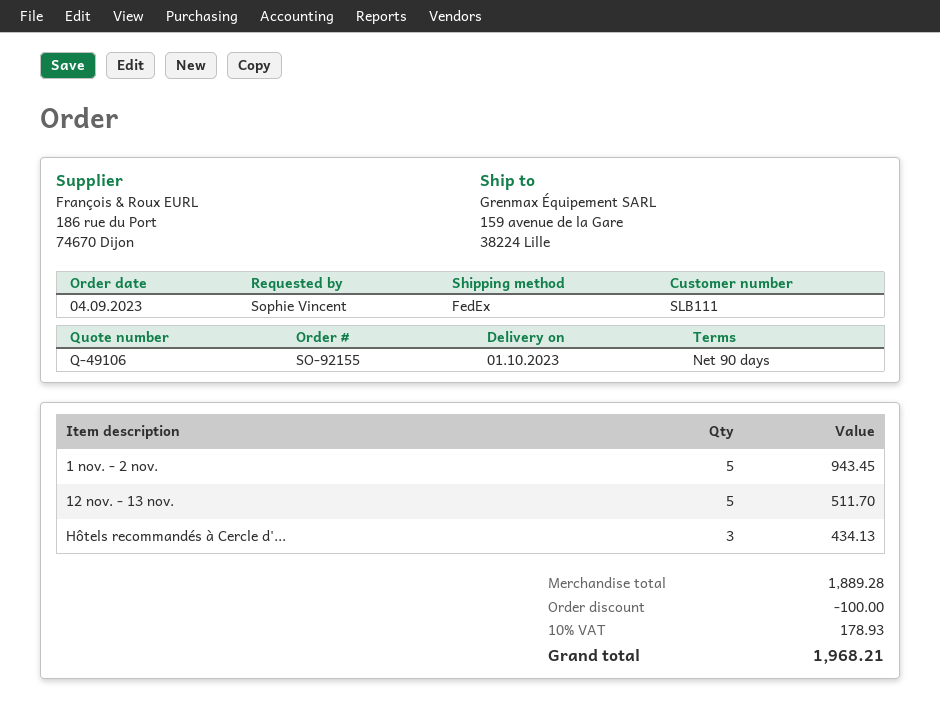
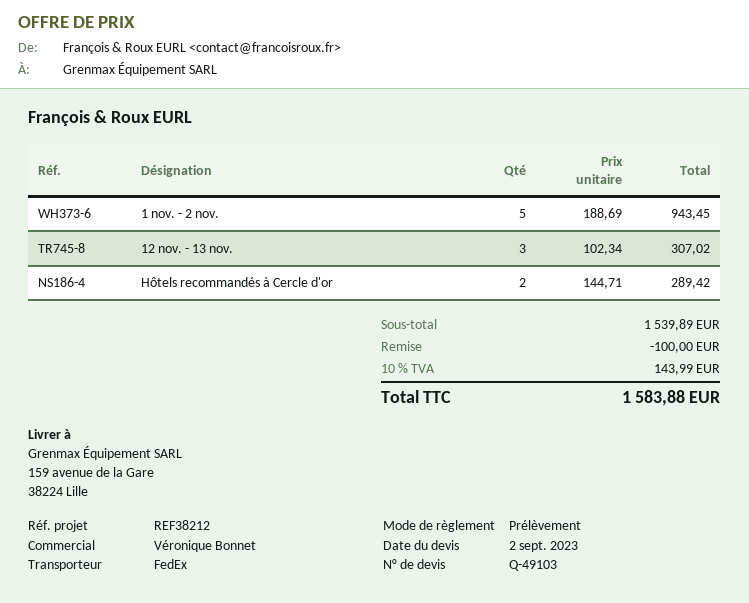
quote number: Q-49106 -> Q-49103
12 nov. - 13 nov.: 5 for 511.70 -> 3 for 307.02
Hôtels recommandés à Cercle d'...: 3 for 434.13 -> 2 for 289.42
subtotal: 1889.28 -> 1539.89
tax: 10% = 178.93 -> 10% = 143.99
total: 1968.21 -> 1583.88

